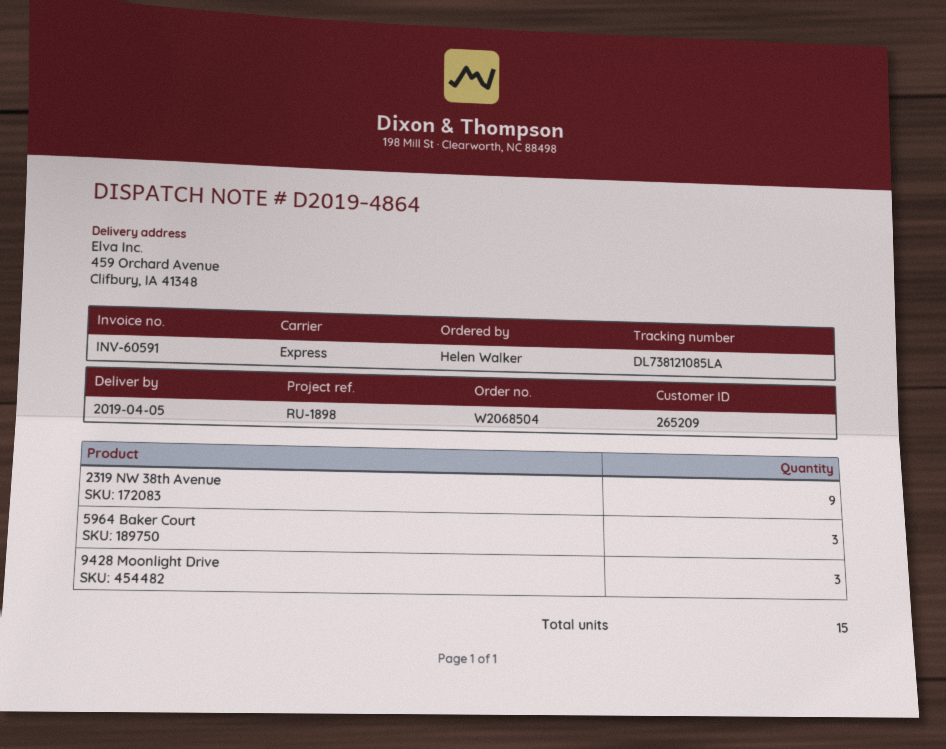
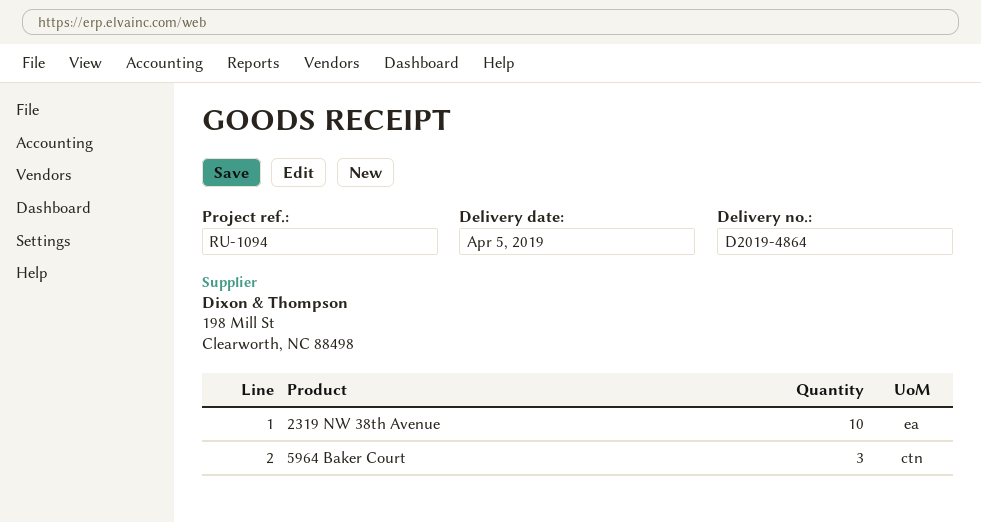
reference: RU-1898 -> RU-1094
2319 NW 38th Avenue: 9 -> 10
9428 Moonlight Drive: 3 -> none

